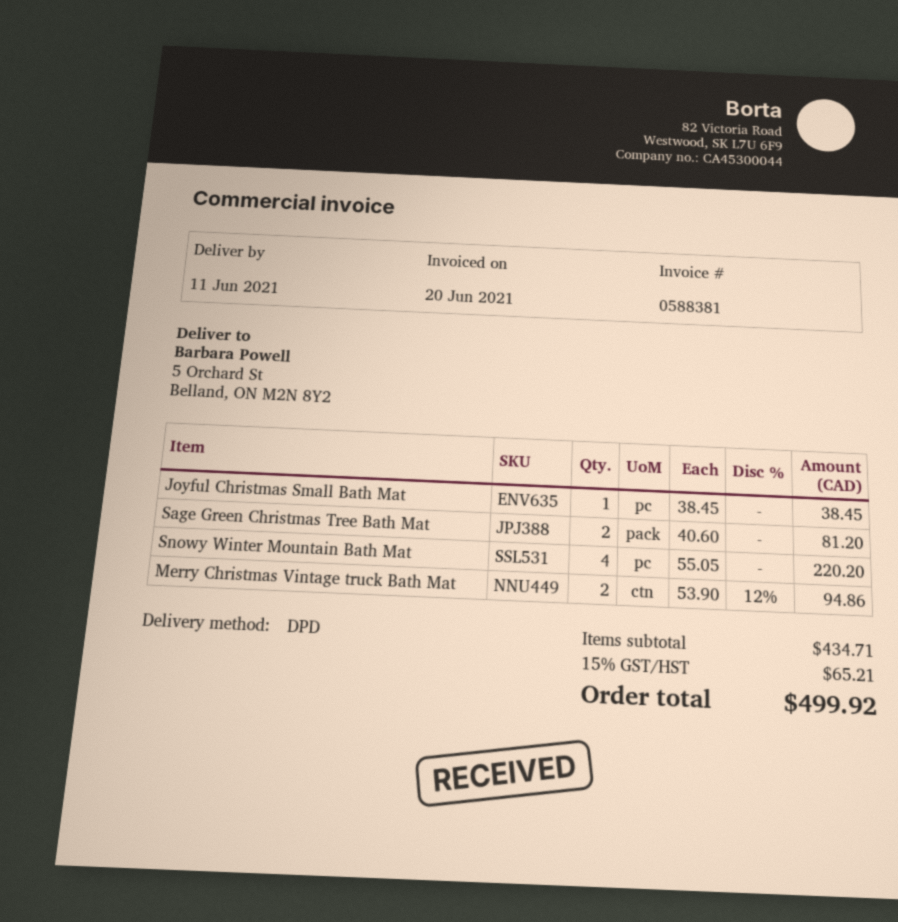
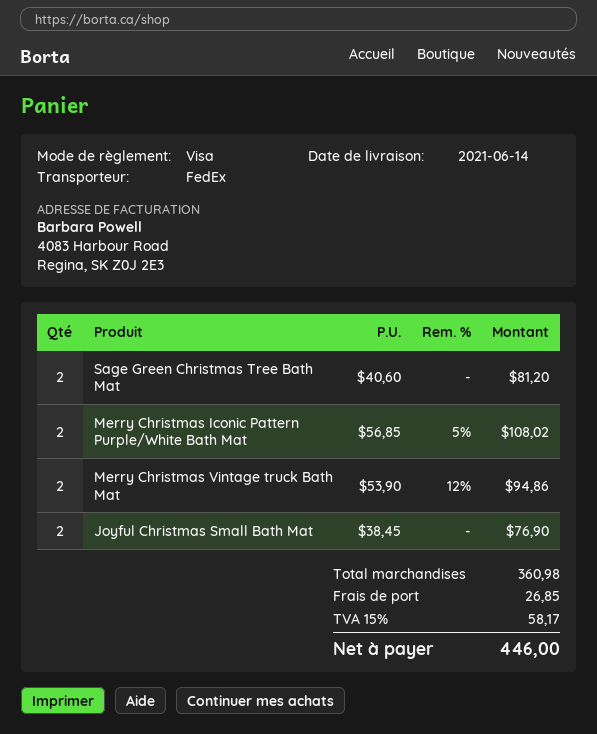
delivery date: 2021-06-11 -> 2021-06-14
shipping method: DPD -> FedEx
Joyful Christmas Small Bath Mat: 1 x 38.45 = 38.45 -> 2 x 38.45 = 76.90
Snowy Winter Mountain Bath Mat: 4 x 55.05 = 220.20 -> none
Merry Christmas Iconic Pattern Purple/White Bath Mat: none -> 2 x 56.85 - 5% = 108.02
subtotal: 434.71 -> 360.98
shipping: none -> 26.85
tax: 15% = 65.21 -> 15% = 58.17
total: 499.92 -> 446.00

